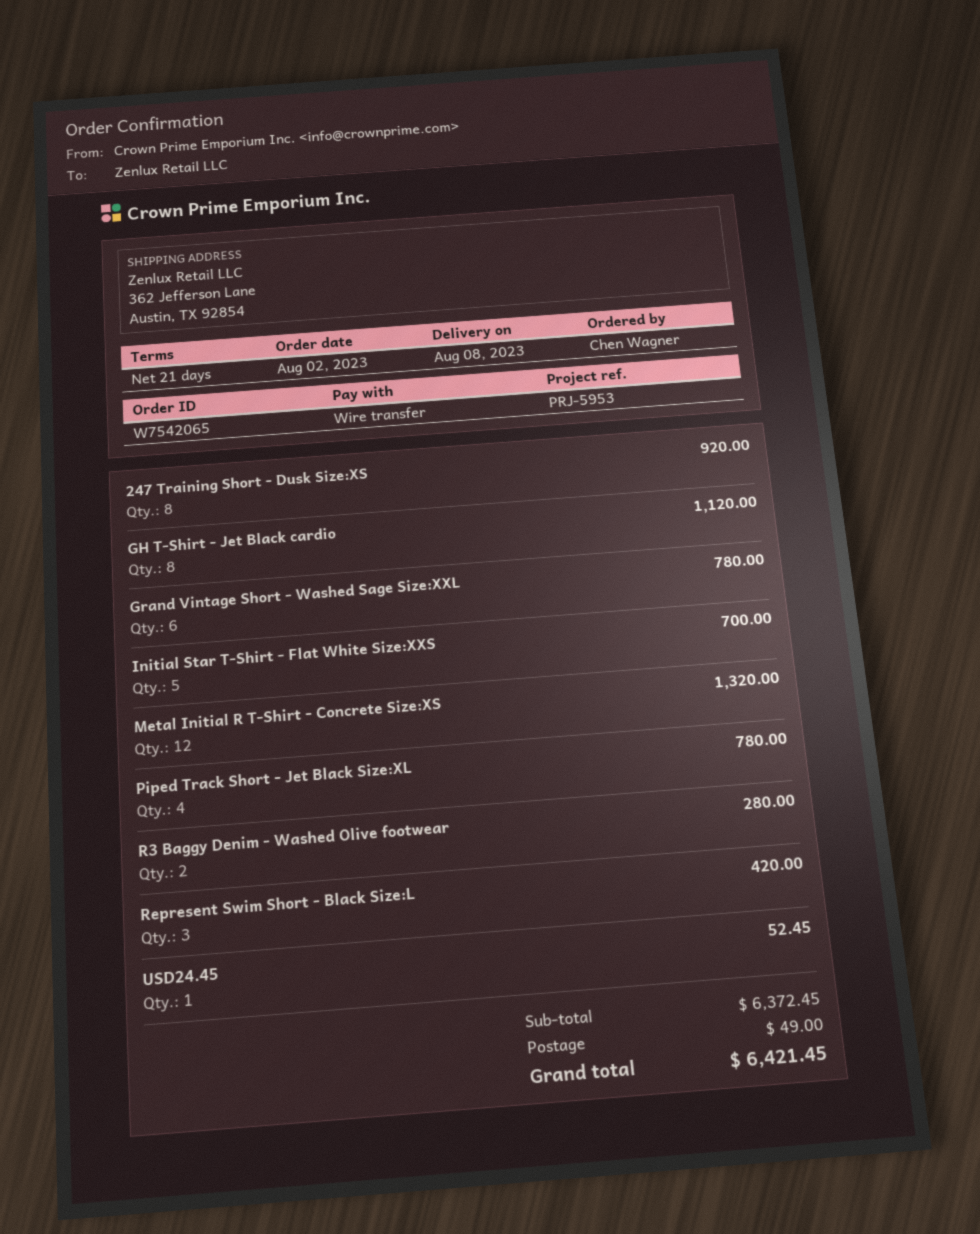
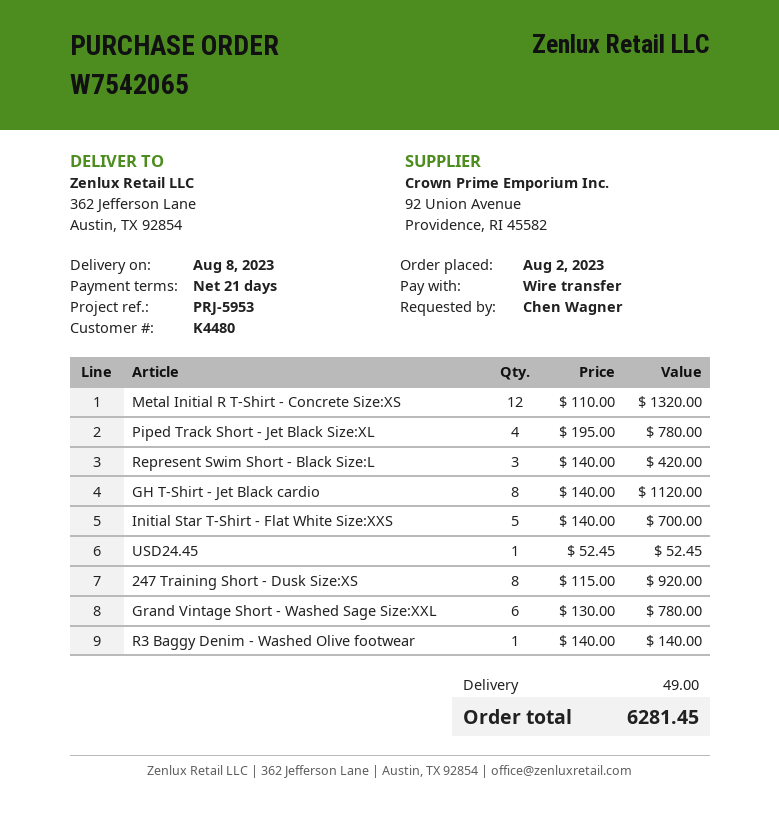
R3 Baggy Denim - Washed Olive footwear: 2 for 280.00 -> 1 for 140.00
total: 6421.45 -> 6281.45

